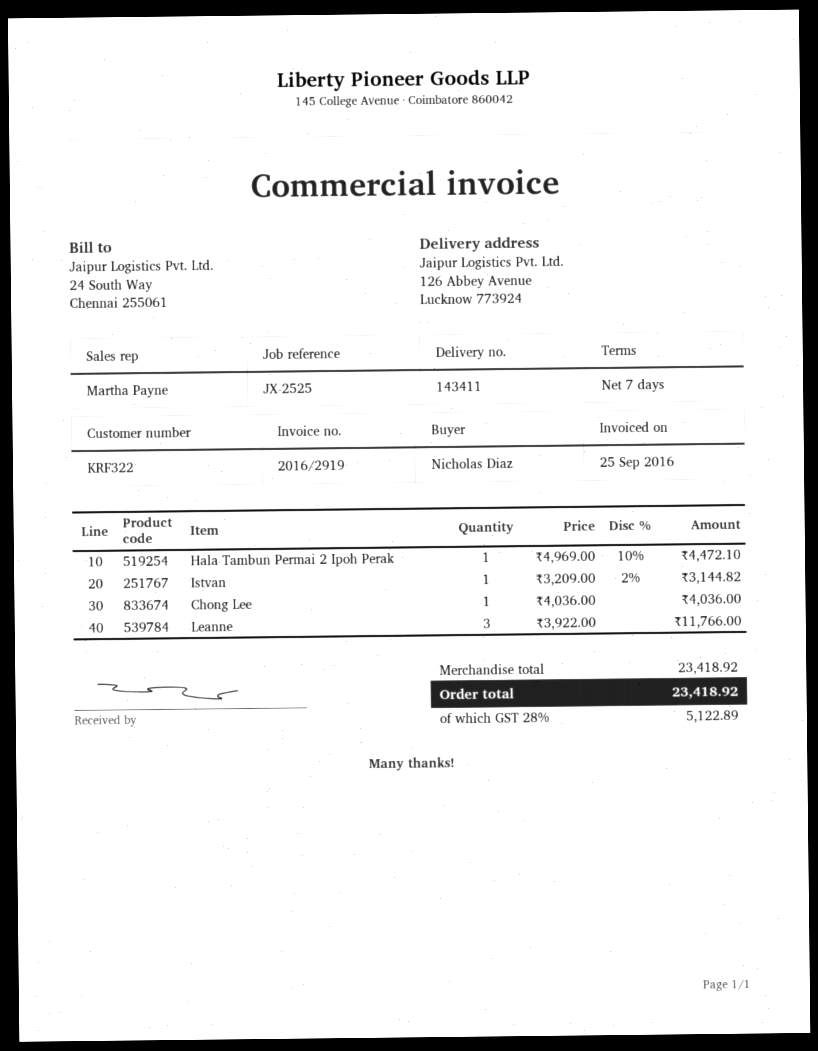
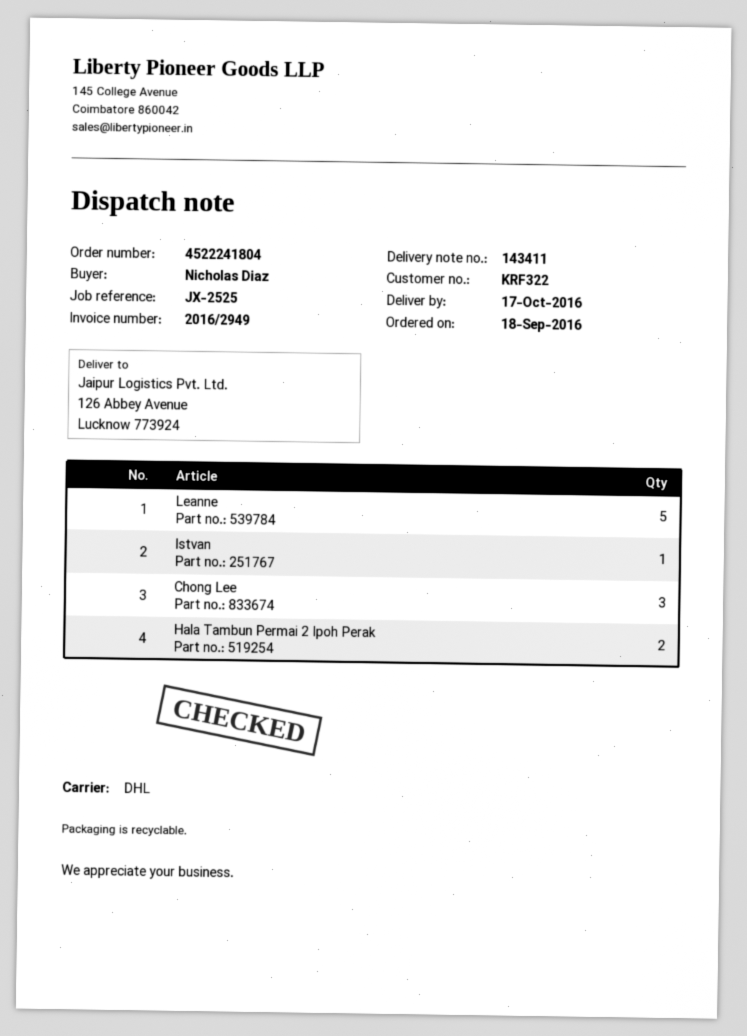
invoice number: 2016/2919 -> 2016/2949
Hala Tambun Permai 2 Ipoh Perak: 1 -> 2
Chong Lee: 1 -> 3
Leanne: 3 -> 5

